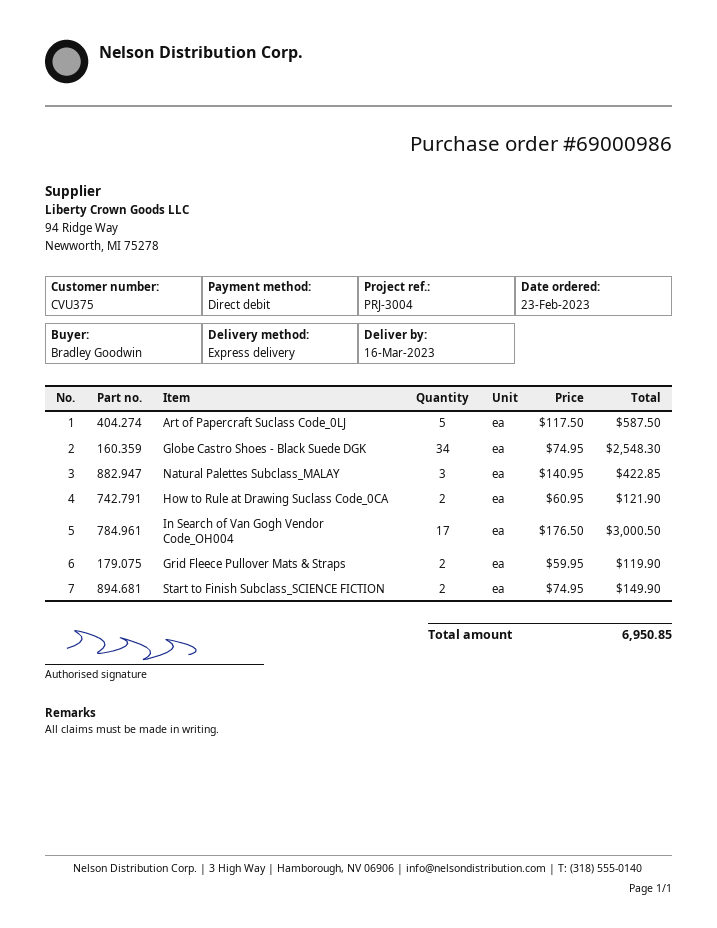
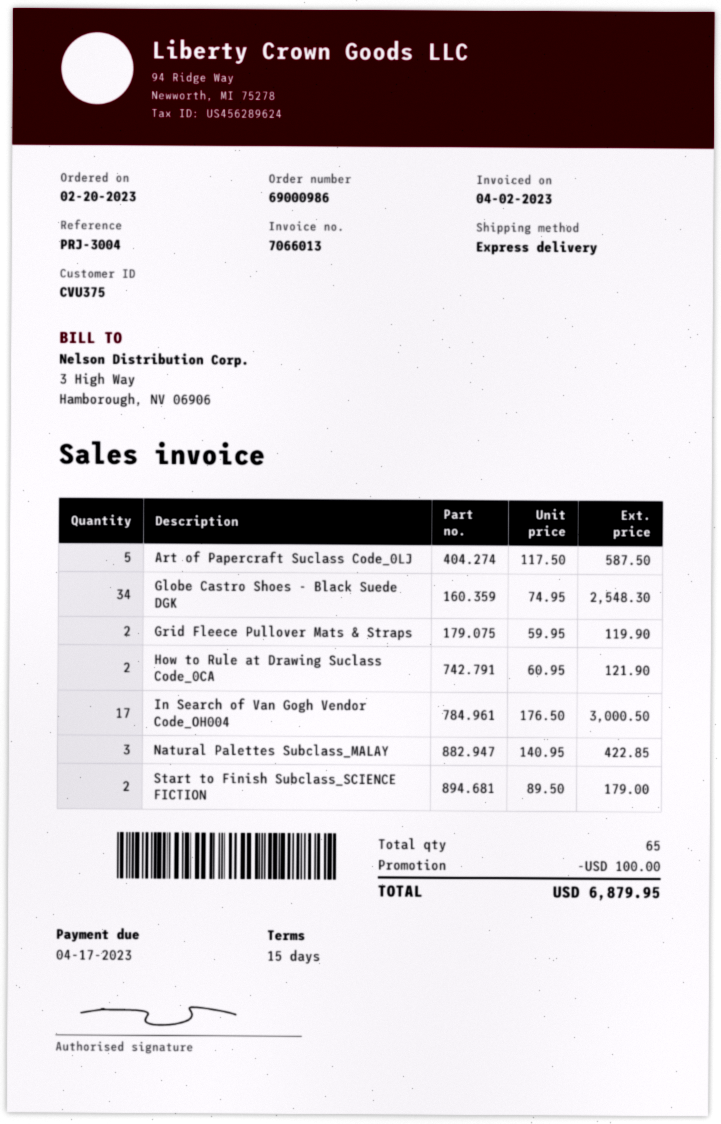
order date: 2023-02-23 -> 2023-02-20
Start to Finish Subclass_SCIENCE FICTION: 2 x 74.95 = 149.90 -> 2 x 89.50 = 179.00
discount: none -> 100.00
total: 6950.85 -> 6879.95

